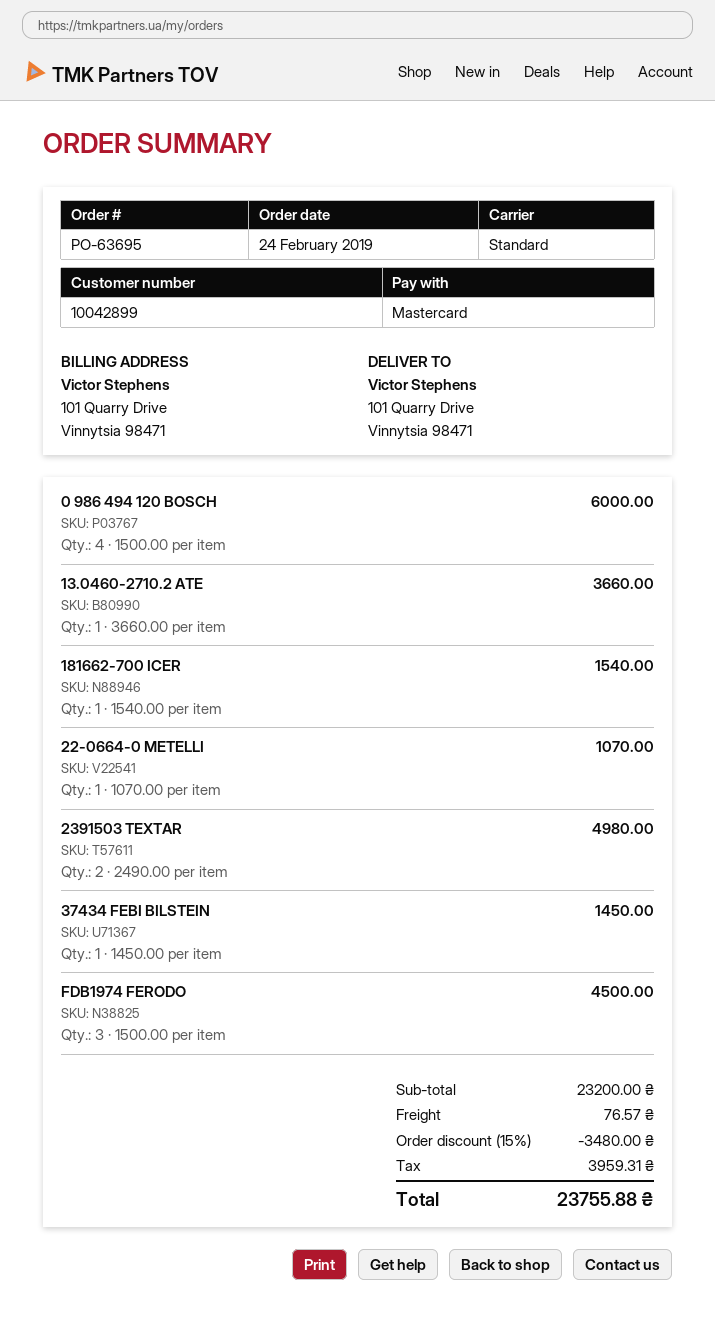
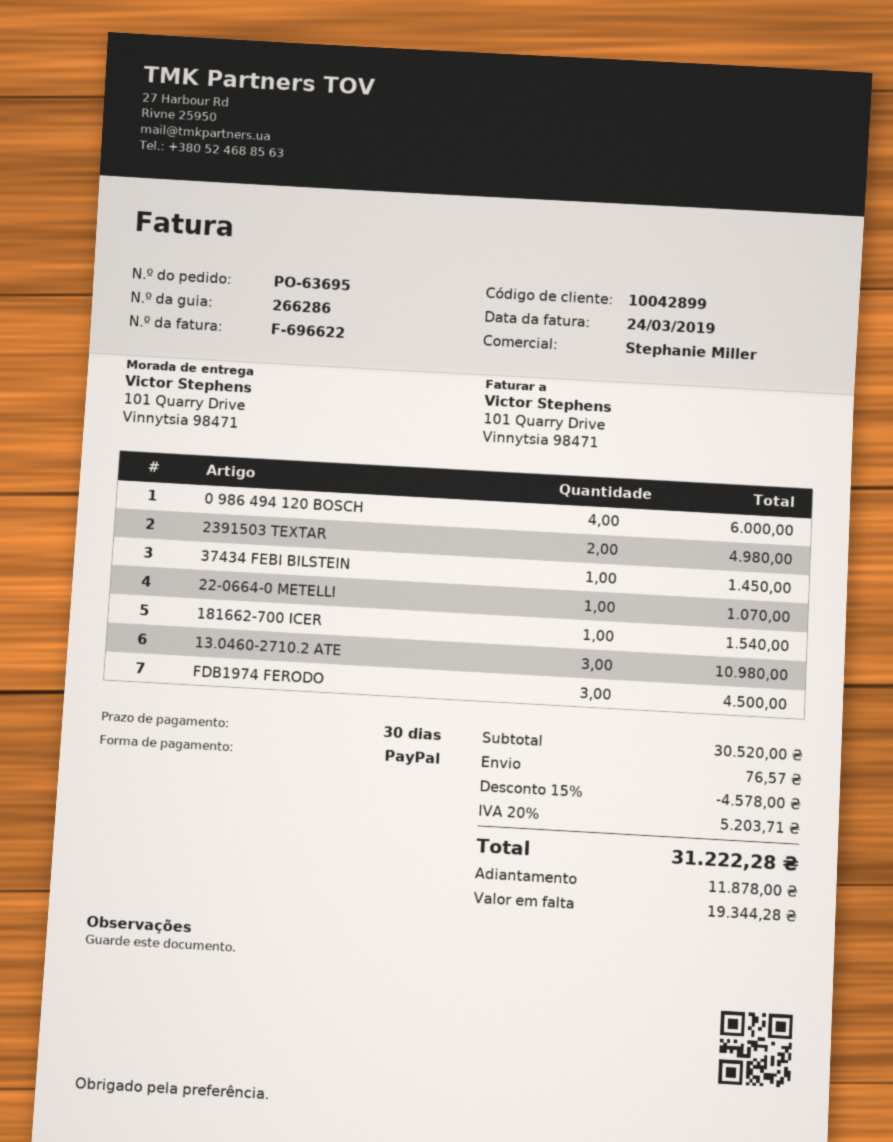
payment method: Mastercard -> PayPal
13.0460-2710.2 ATE: 1 for 3660.00 -> 3 for 10980.00
subtotal: 23200.00 -> 30520.00
discount: 15% = 3480.00 -> 15% = 4578.00
tax: 3959.31 -> 5203.71
total: 23755.88 -> 31222.28

